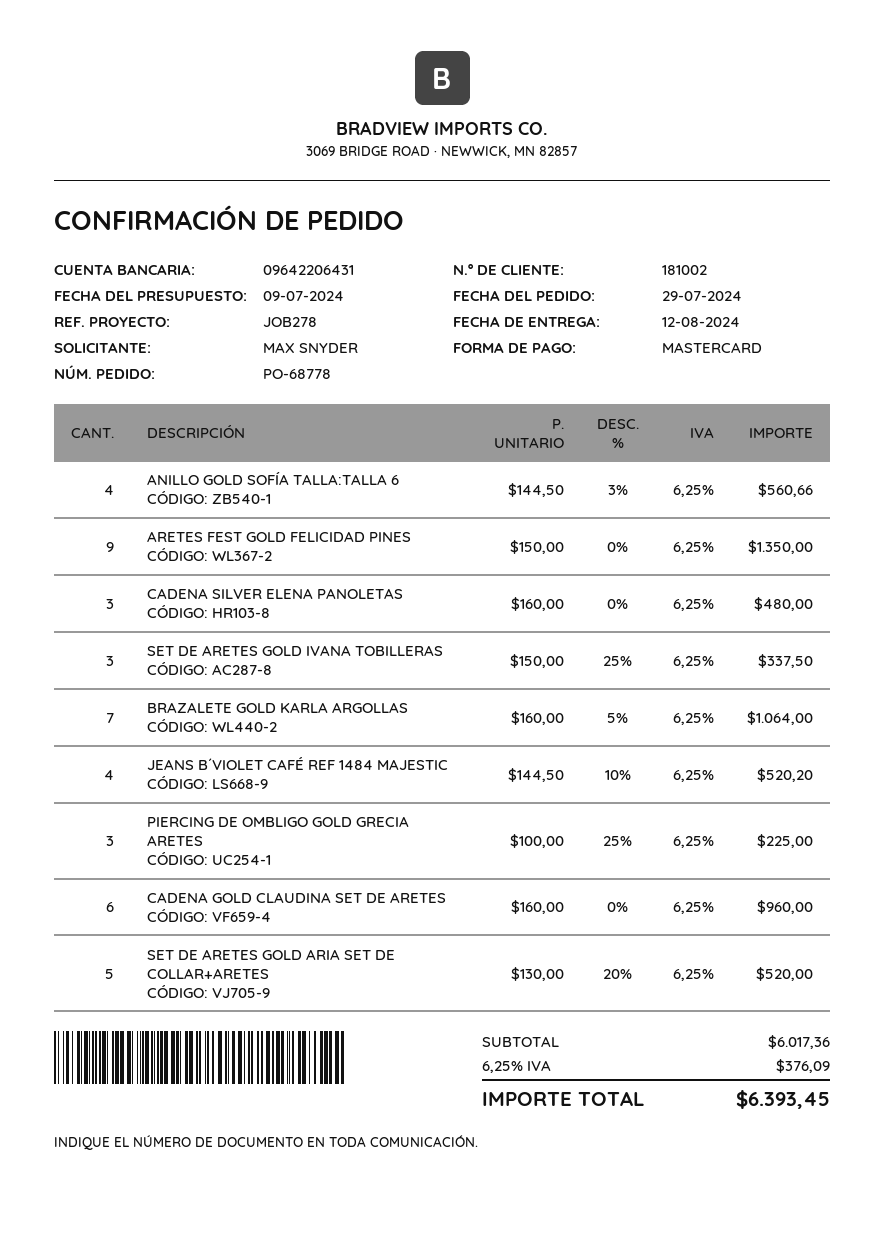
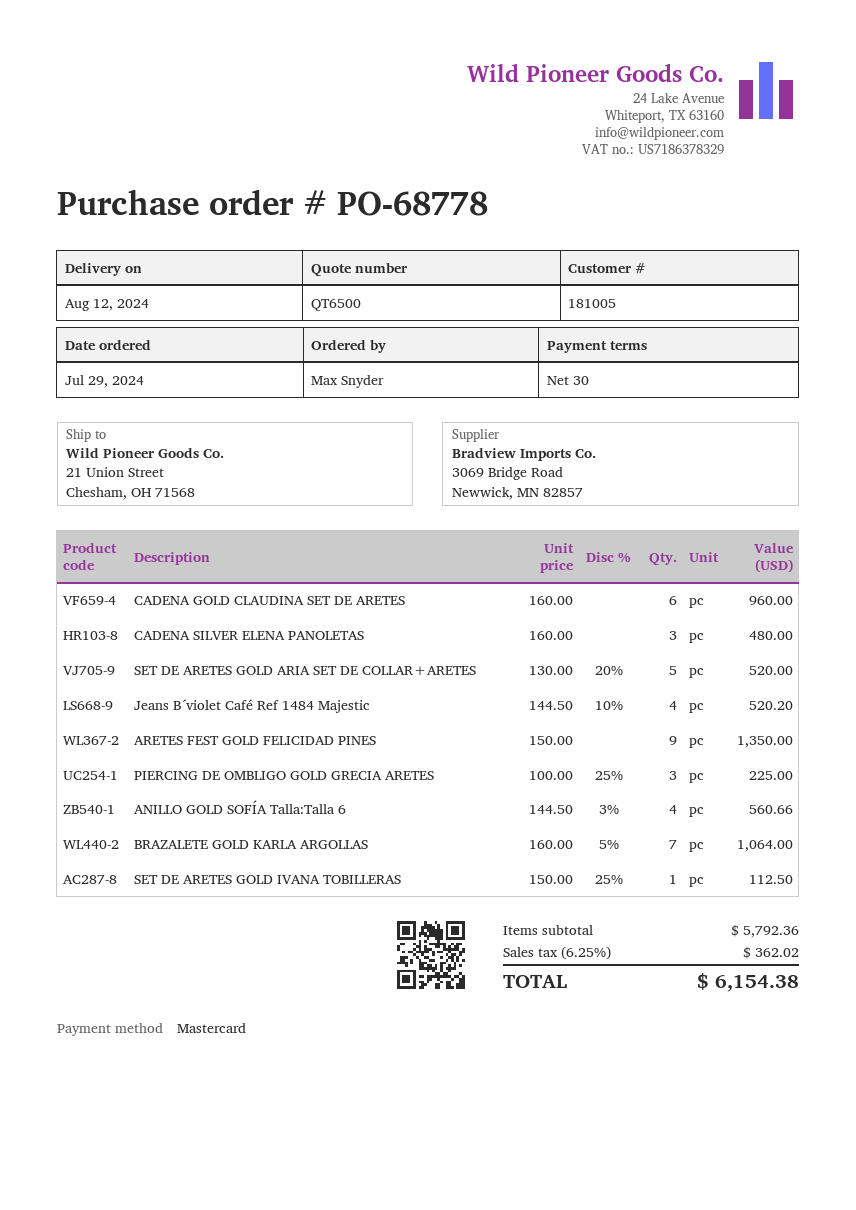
customer number: 181002 -> 181005
SET DE ARETES GOLD IVANA TOBILLERAS: 3 x 150.00 - 25% = 337.50 -> 1 x 150.00 - 25% = 112.50
subtotal: 6017.36 -> 5792.36
tax: 6.25% = 376.09 -> 6.25% = 362.02
total: 6393.45 -> 6154.38

